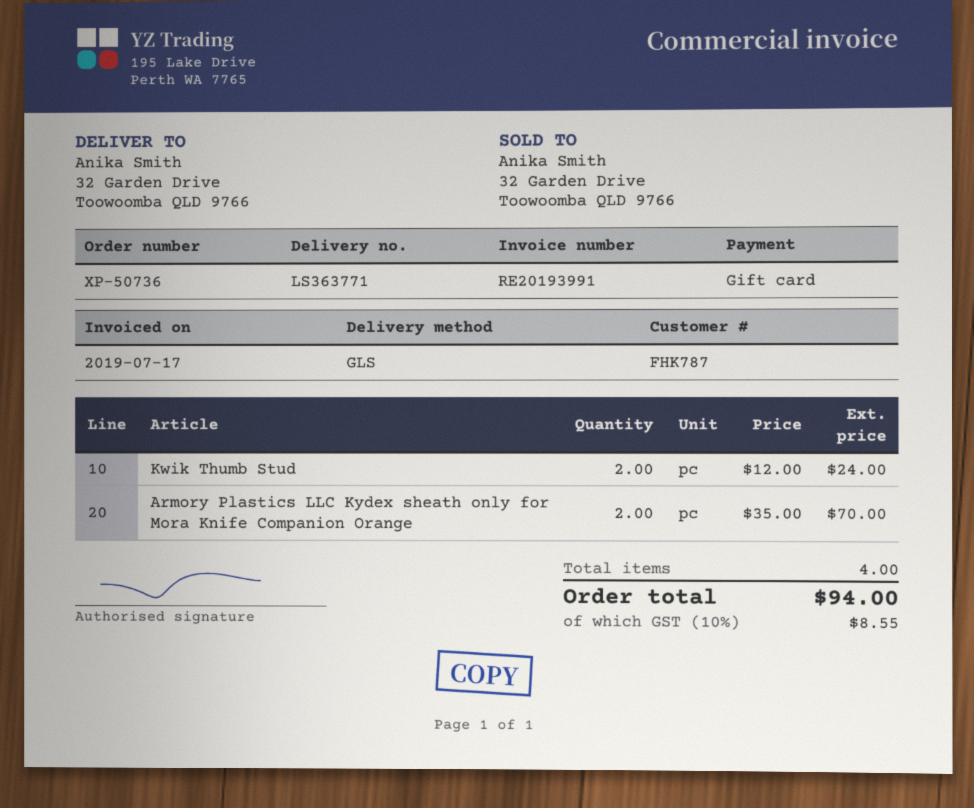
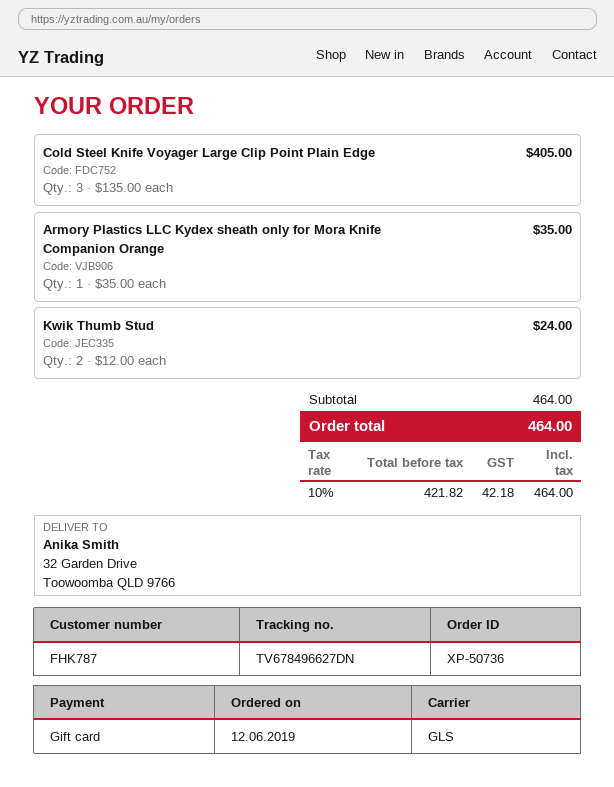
Armory Plastics LLC Kydex sheath only for Mora Knife Companion Orange: 2 x 35.00 = 70.00 -> 1 x 35.00 = 35.00
Cold Steel Knife Voyager Large Clip Point Plain Edge: none -> 3 x 135.00 = 405.00
tax: 10% = 8.55 -> 10% = 42.18
total: 94.00 -> 464.00

